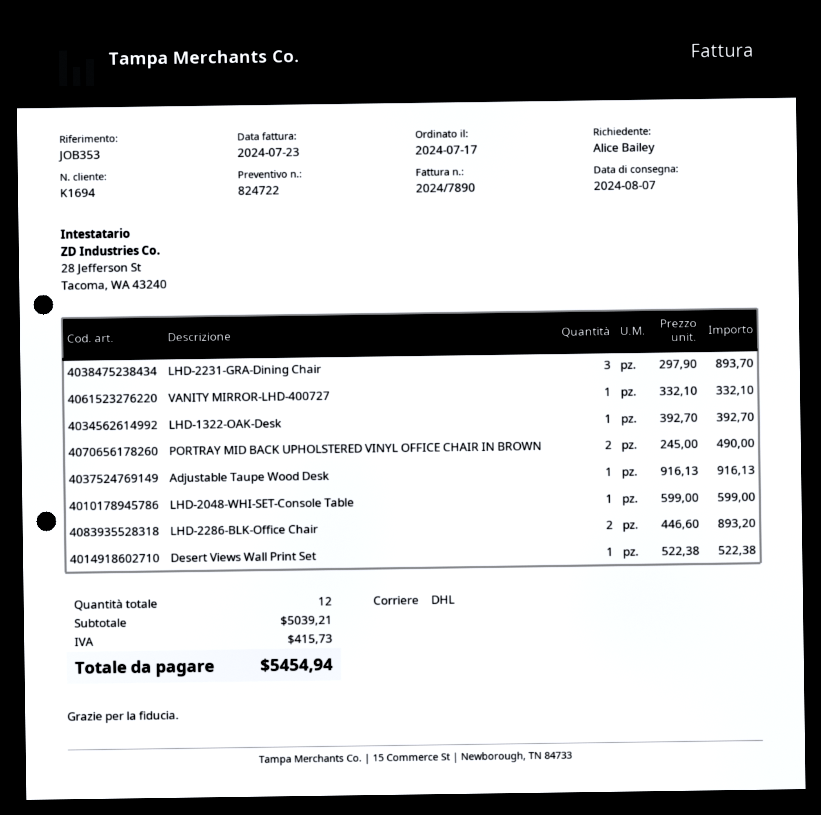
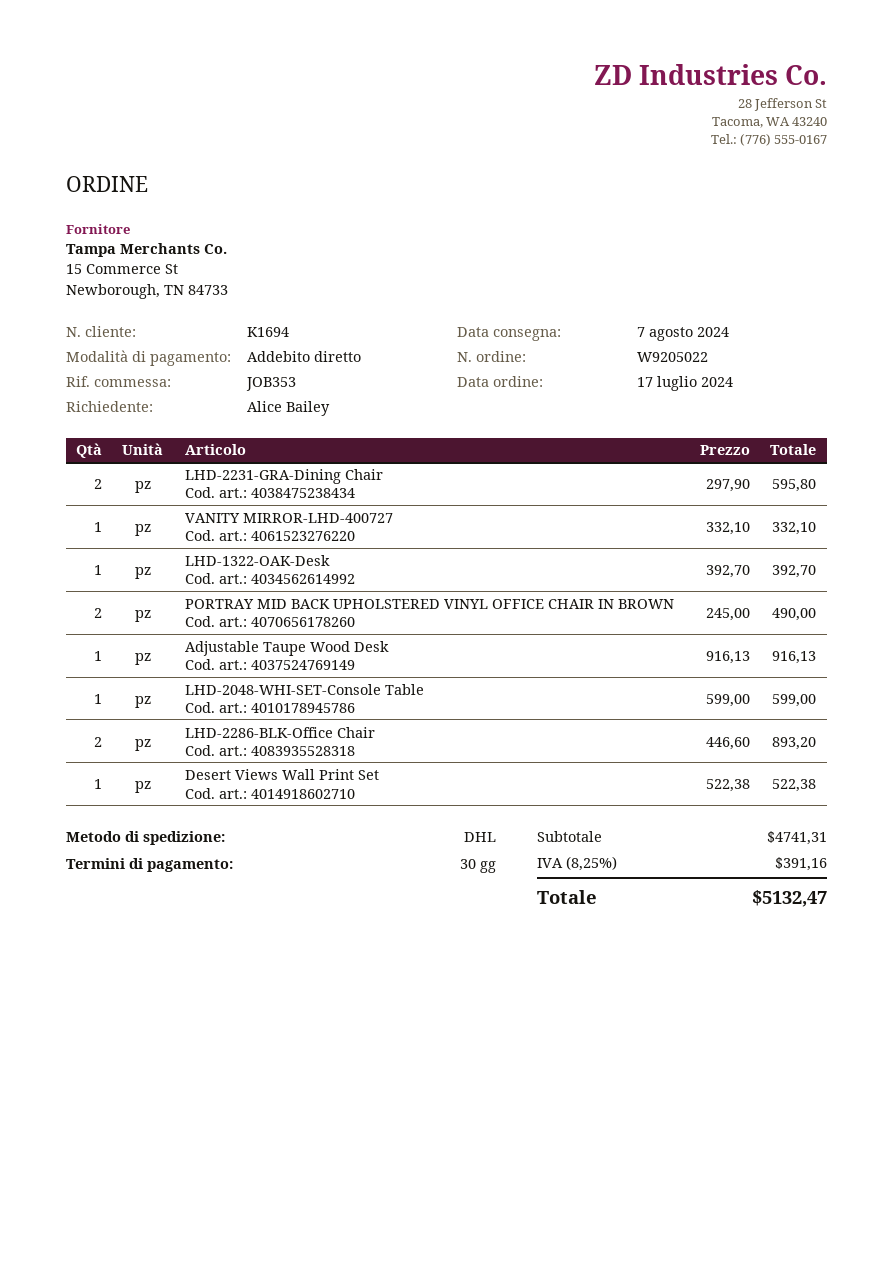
LHD-2231-GRA-Dining Chair: 3 x 297.90 = 893.70 -> 2 x 297.90 = 595.80
subtotal: 5039.21 -> 4741.31
tax: 415.73 -> 391.16
total: 5454.94 -> 5132.47

